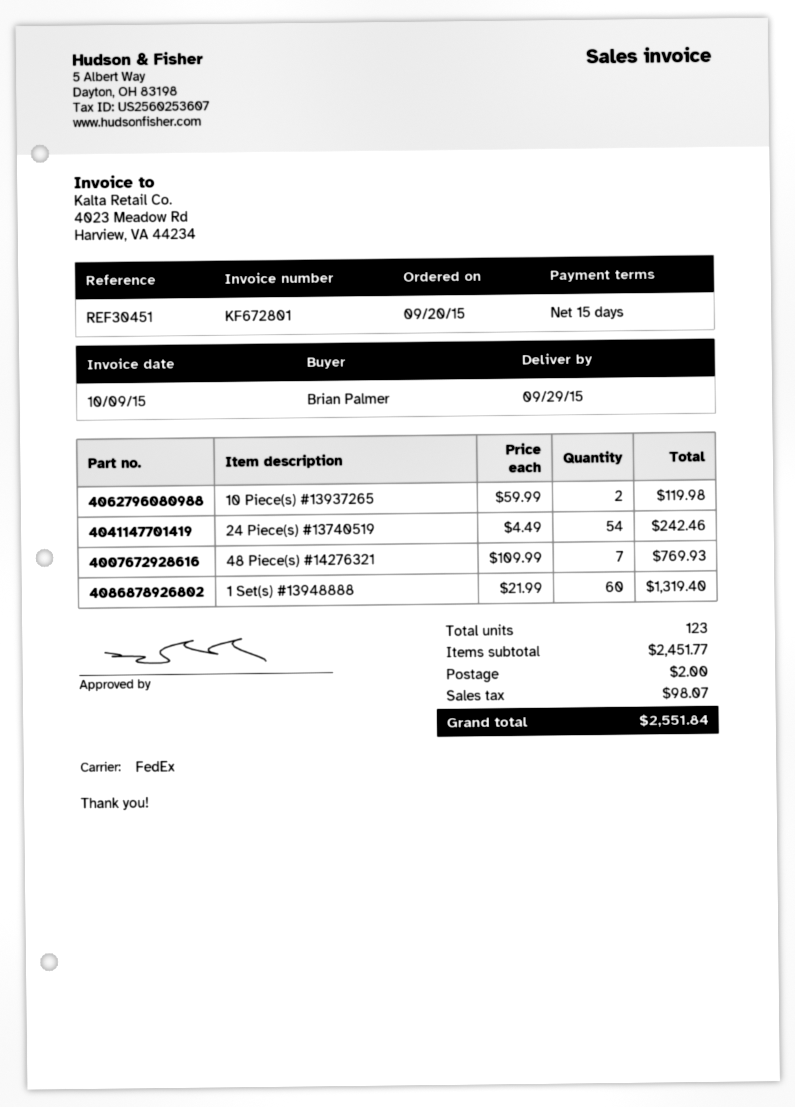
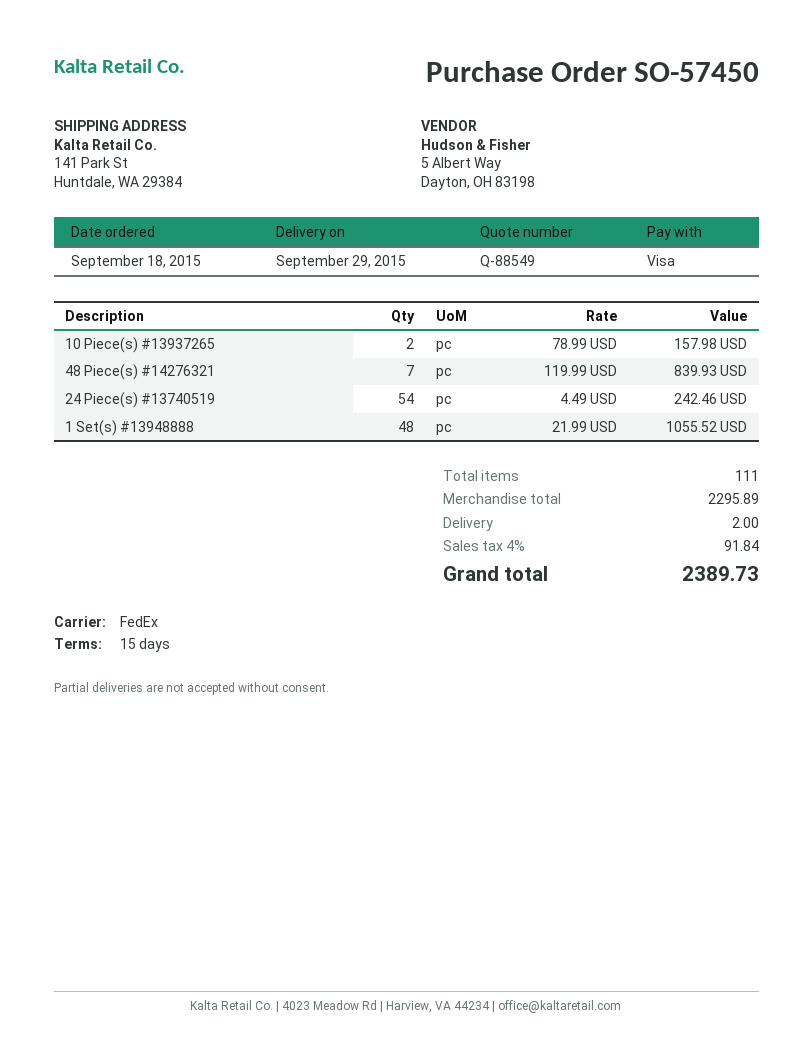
order date: 2015-09-20 -> 2015-09-18
10 Piece(s) #13937265: 2 x 59.99 = 119.98 -> 2 x 78.99 = 157.98
48 Piece(s) #14276321: 7 x 109.99 = 769.93 -> 7 x 119.99 = 839.93
1 Set(s) #13948888: 60 x 21.99 = 1319.40 -> 48 x 21.99 = 1055.52
total quantity: 123 -> 111
subtotal: 2451.77 -> 2295.89
tax: 98.07 -> 91.84
total: 2551.84 -> 2389.73

